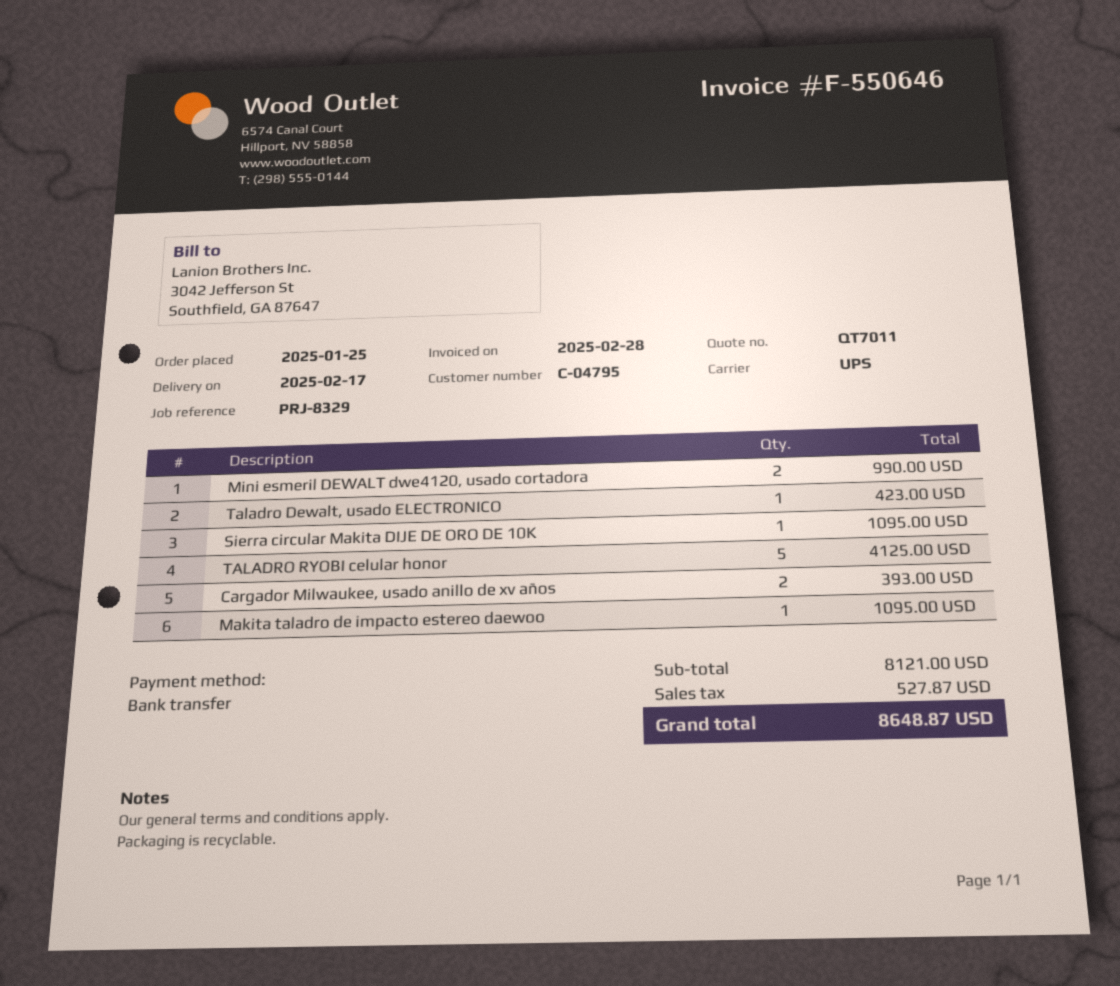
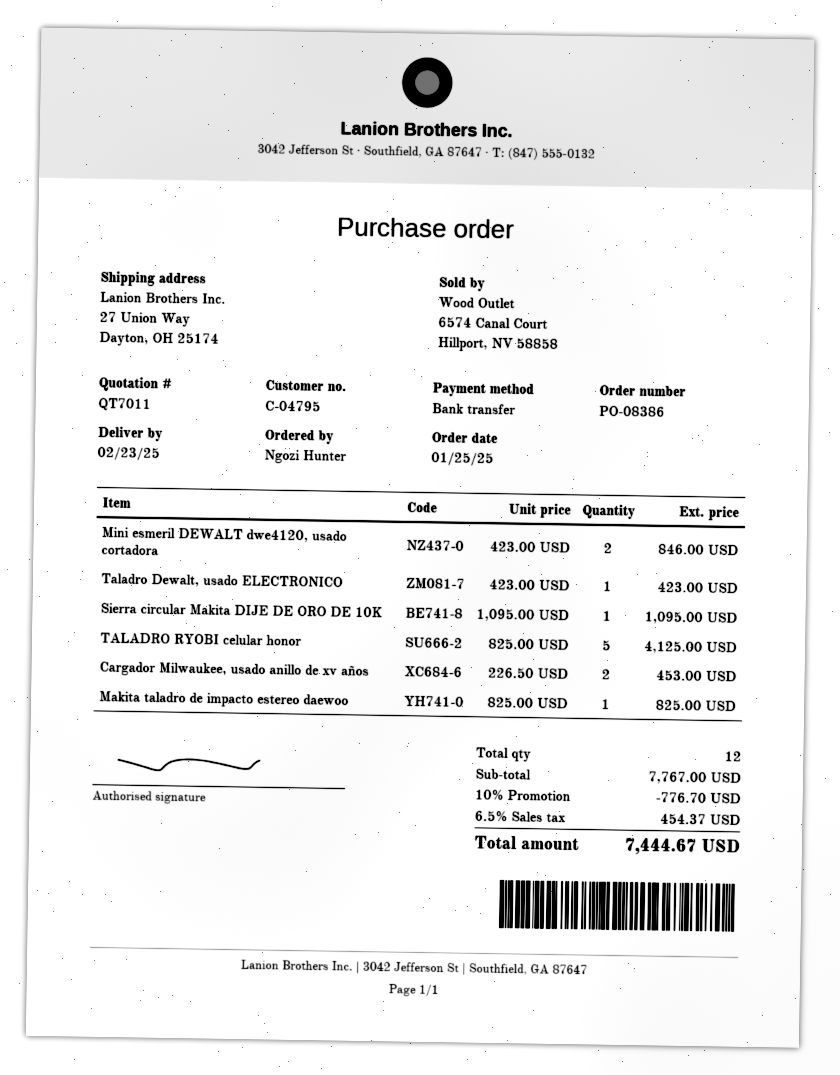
delivery date: 2025-02-17 -> 2025-02-23
Mini esmeril DEWALT dwe4120, usado cortadora: 2 for 990.00 -> 2 for 846.00
Cargador Milwaukee, usado anillo de xv años: 2 for 393.00 -> 2 for 453.00
Makita taladro de impacto estereo daewoo: 1 for 1095.00 -> 1 for 825.00
subtotal: 8121.00 -> 7767.00
discount: none -> 10% = 776.70
tax: 527.87 -> 454.37
total: 8648.87 -> 7444.67

